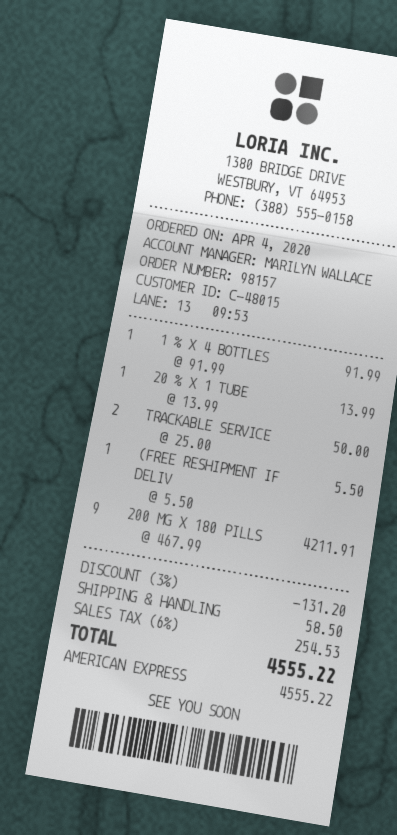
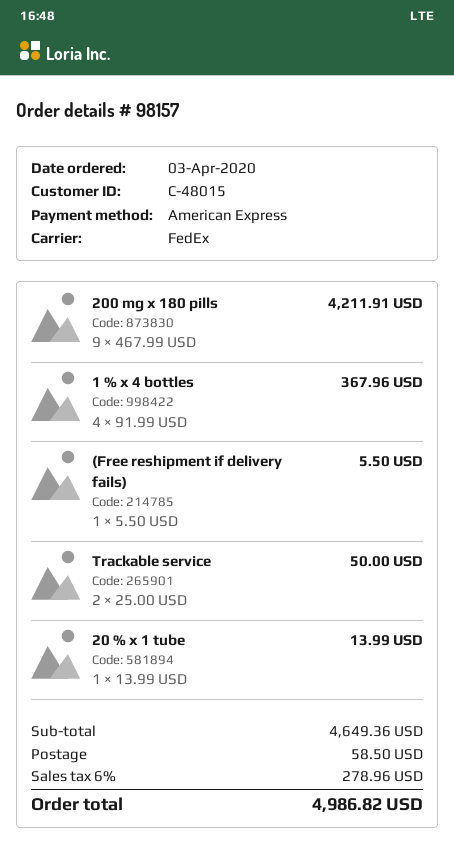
order date: 2020-04-04 -> 2020-04-03
1 % X 4 BOTTLES: 1 x 91.99 = 91.99 -> 4 x 91.99 = 367.96
discount: 3% = 131.20 -> none
tax: 6% = 254.53 -> 6% = 278.96
total: 4555.22 -> 4986.82

